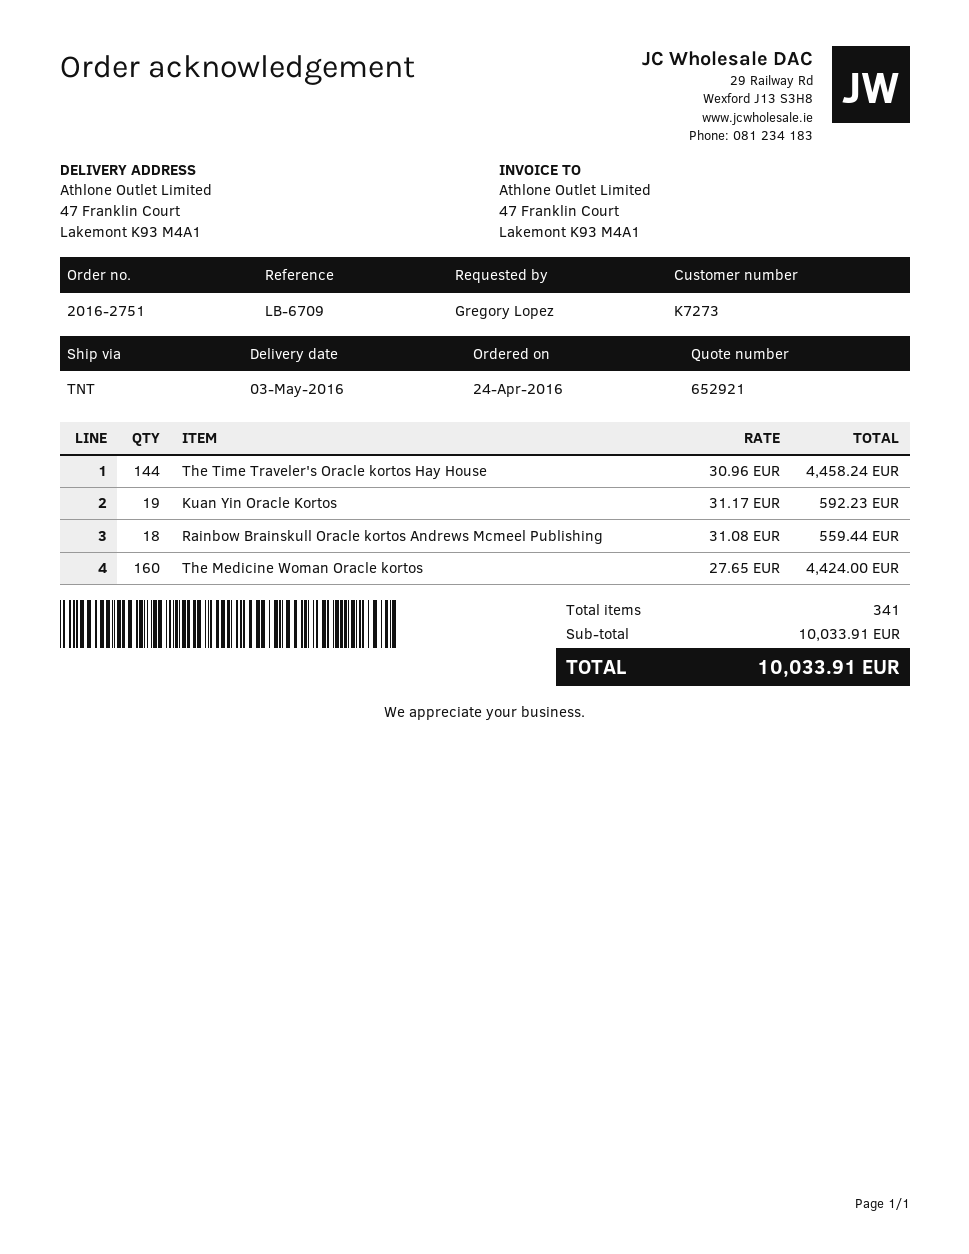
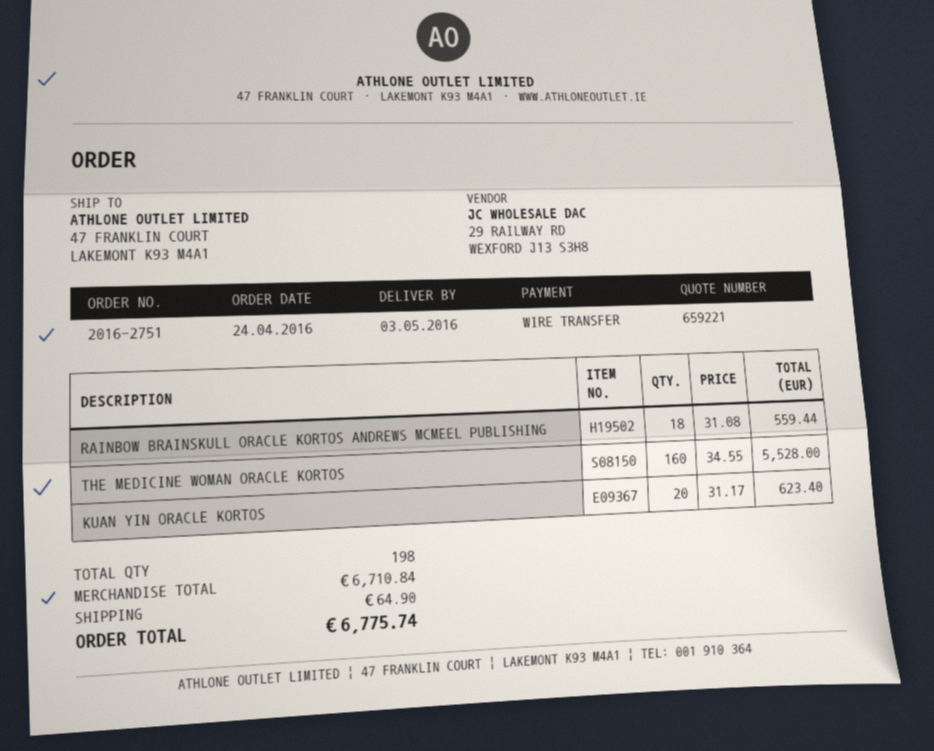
quote number: 652921 -> 659221
The Time Traveler's Oracle kortos Hay House: 144 x 30.96 = 4458.24 -> none
Kuan Yin Oracle Kortos: 19 x 31.17 = 592.23 -> 20 x 31.17 = 623.40
The Medicine Woman Oracle kortos: 160 x 27.65 = 4424.00 -> 160 x 34.55 = 5528.00
total quantity: 341 -> 198
subtotal: 10033.91 -> 6710.84
shipping: none -> 64.90
total: 10033.91 -> 6775.74

